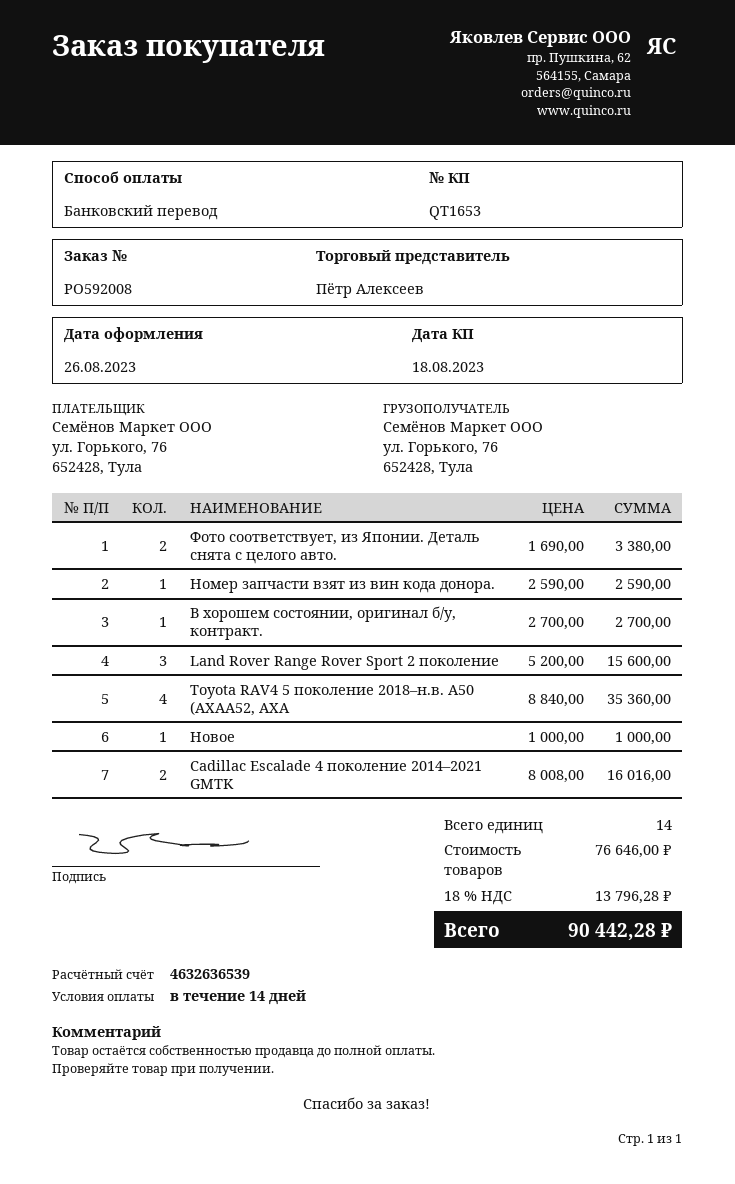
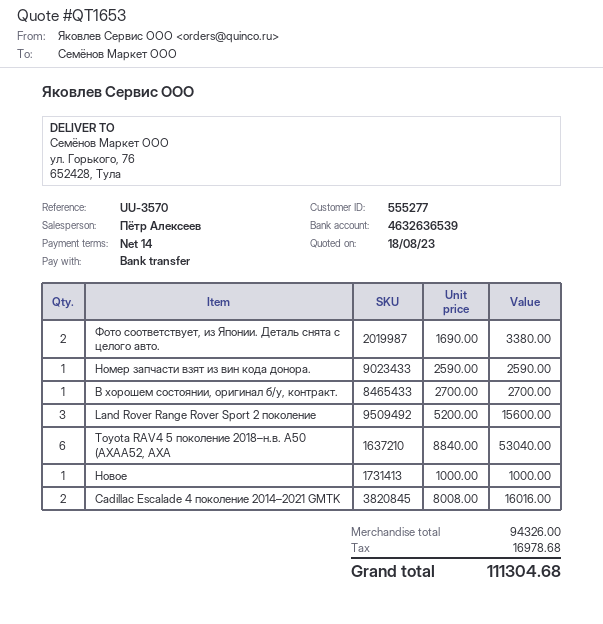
Toyota RAV4 5 поколение 2018–н.в. A50 (AXAA52, AXA: 4 x 8840.00 = 35360.00 -> 6 x 8840.00 = 53040.00
subtotal: 76646.00 -> 94326.00
tax: 13796.28 -> 16978.68
total: 90442.28 -> 111304.68

